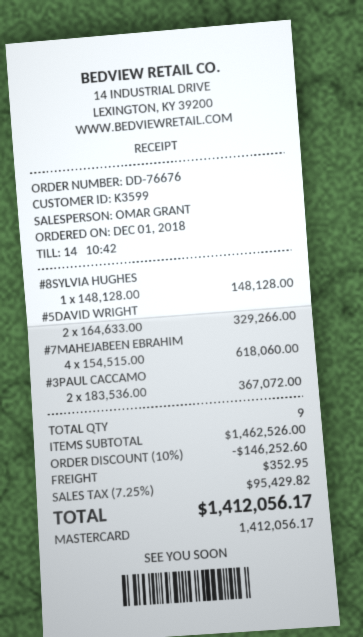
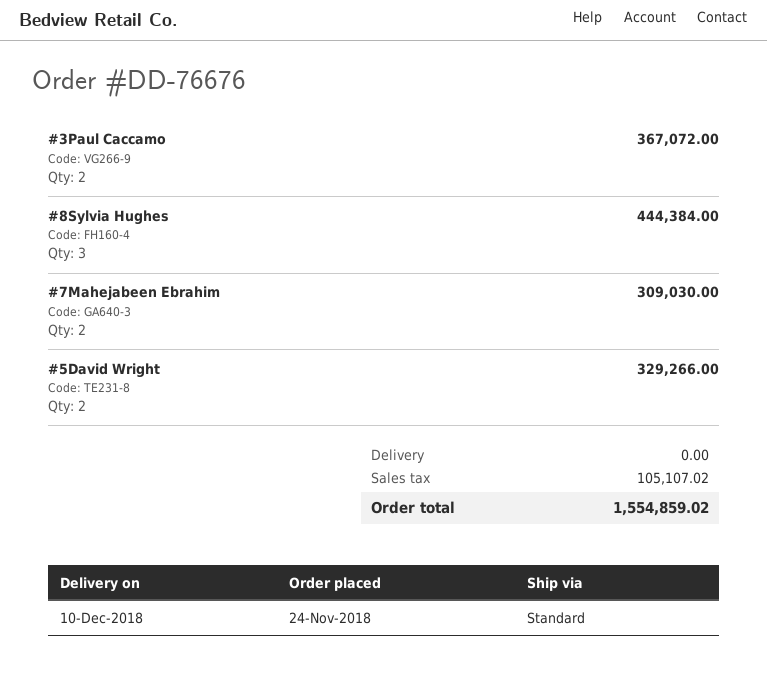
order date: 2018-12-01 -> 2018-11-24
#8SYLVIA HUGHES: 1 for 148128.00 -> 3 for 444384.00
#7MAHEJABEEN EBRAHIM: 4 for 618060.00 -> 2 for 309030.00
discount: 10% = 146252.60 -> none
shipping: 352.95 -> 0.00
tax: 95429.82 -> 105107.02
total: 1412056.17 -> 1554859.02

